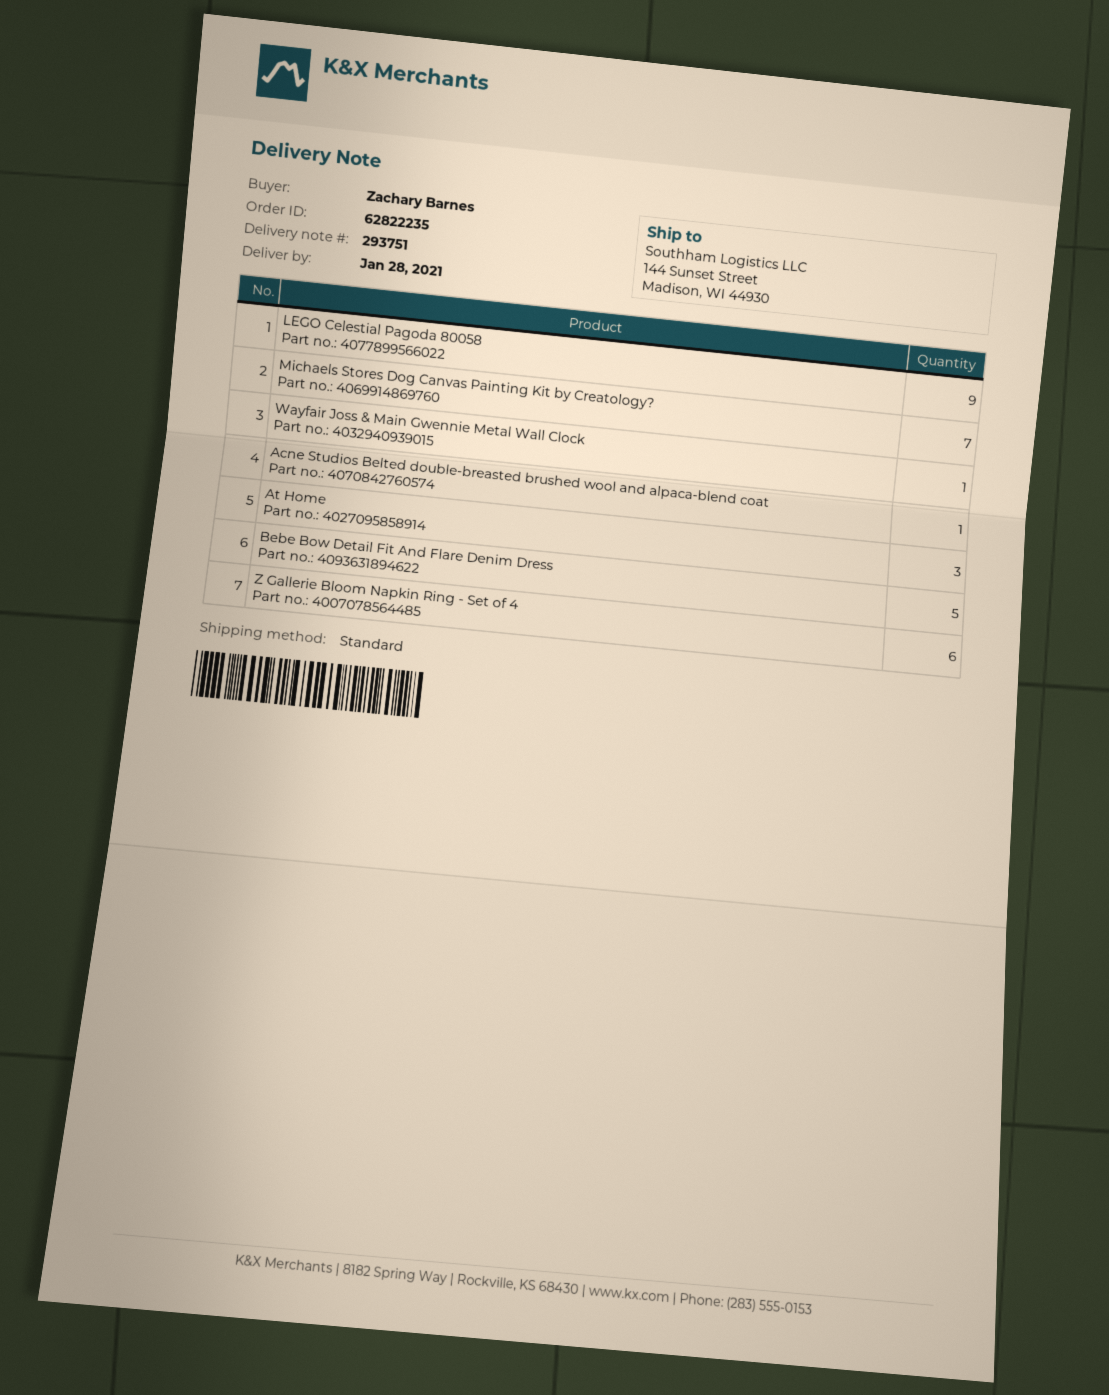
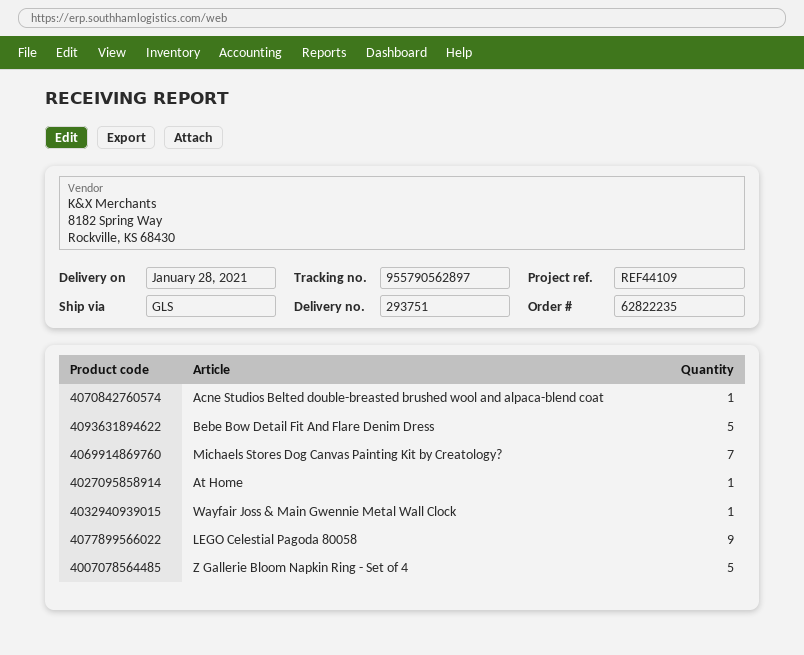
shipping method: standard -> GLS
At Home: 3 -> 1
Z Gallerie Bloom Napkin Ring - Set of 4: 6 -> 5

